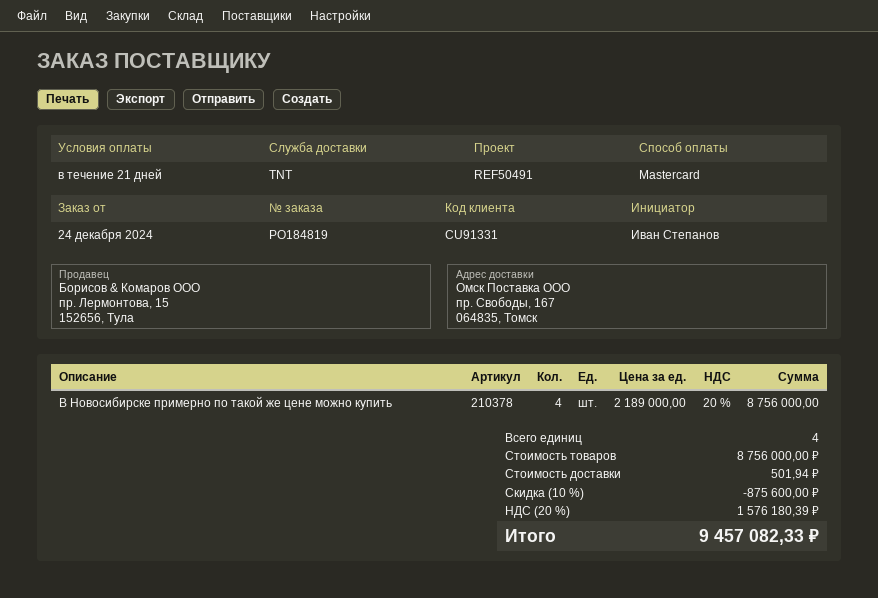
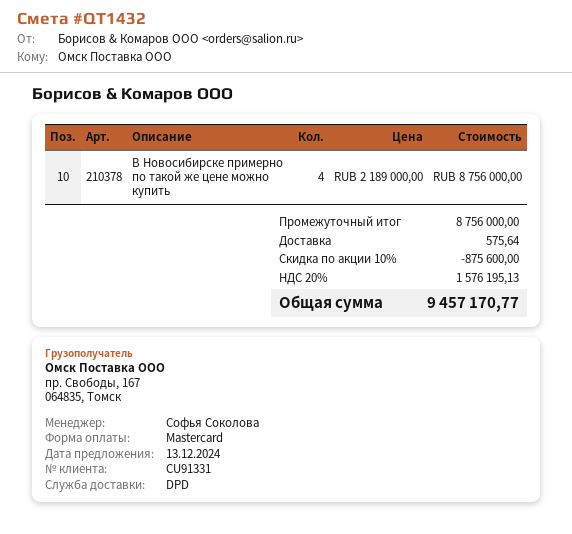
shipping method: TNT -> DPD
shipping: 501.94 -> 575.64
tax: 20% = 1576180.39 -> 20% = 1576195.13
total: 9457082.33 -> 9457170.77

